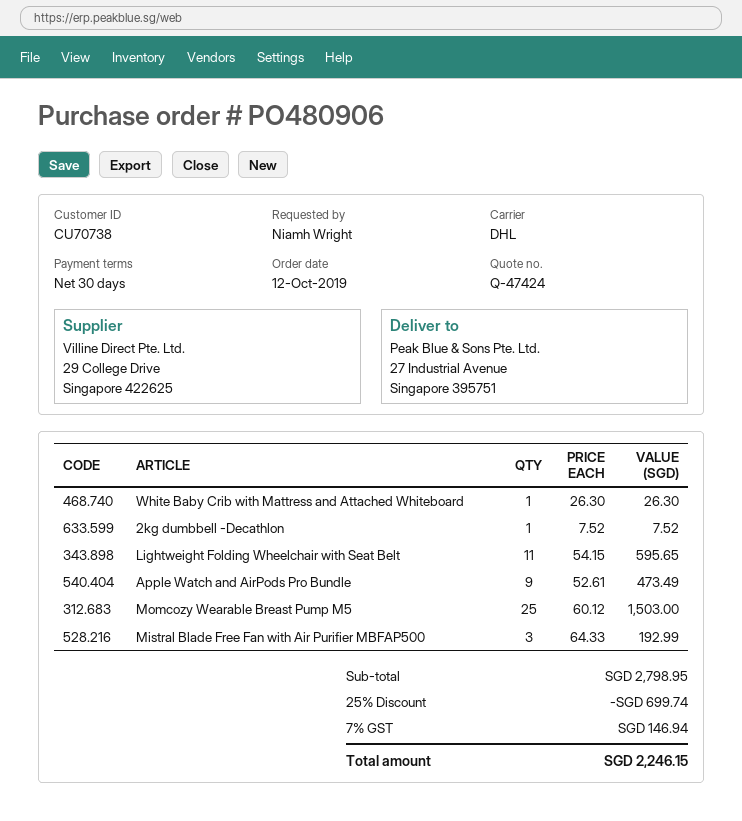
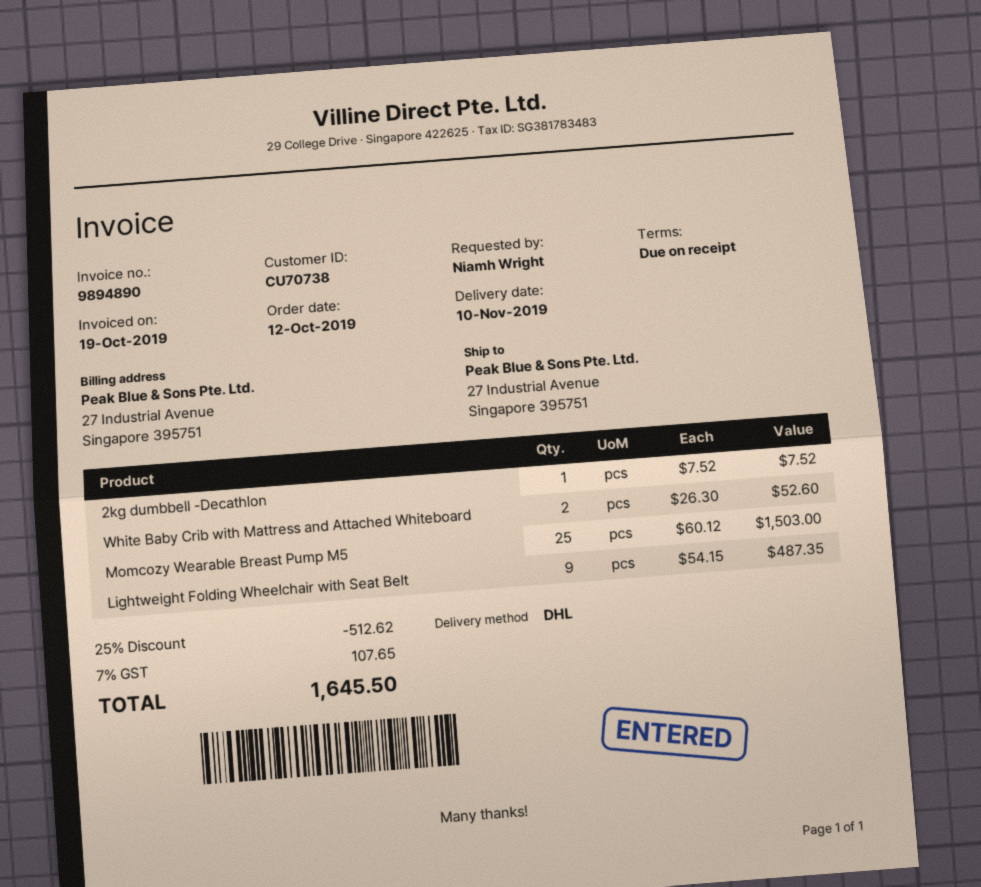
payment terms: 30 days -> on receipt
White Baby Crib with Mattress and Attached Whiteboard: 1 x 26.30 = 26.30 -> 2 x 26.30 = 52.60
Lightweight Folding Wheelchair with Seat Belt: 11 x 54.15 = 595.65 -> 9 x 54.15 = 487.35
Apple Watch and AirPods Pro Bundle: 9 x 52.61 = 473.49 -> none
Mistral Blade Free Fan with Air Purifier MBFAP500: 3 x 64.33 = 192.99 -> none
discount: 25% = 699.74 -> 25% = 512.62
tax: 7% = 146.94 -> 7% = 107.65
total: 2246.15 -> 1645.50

